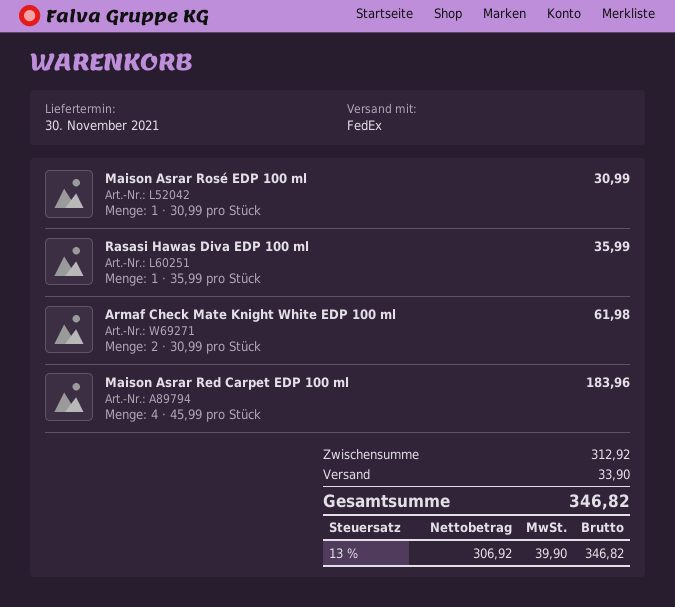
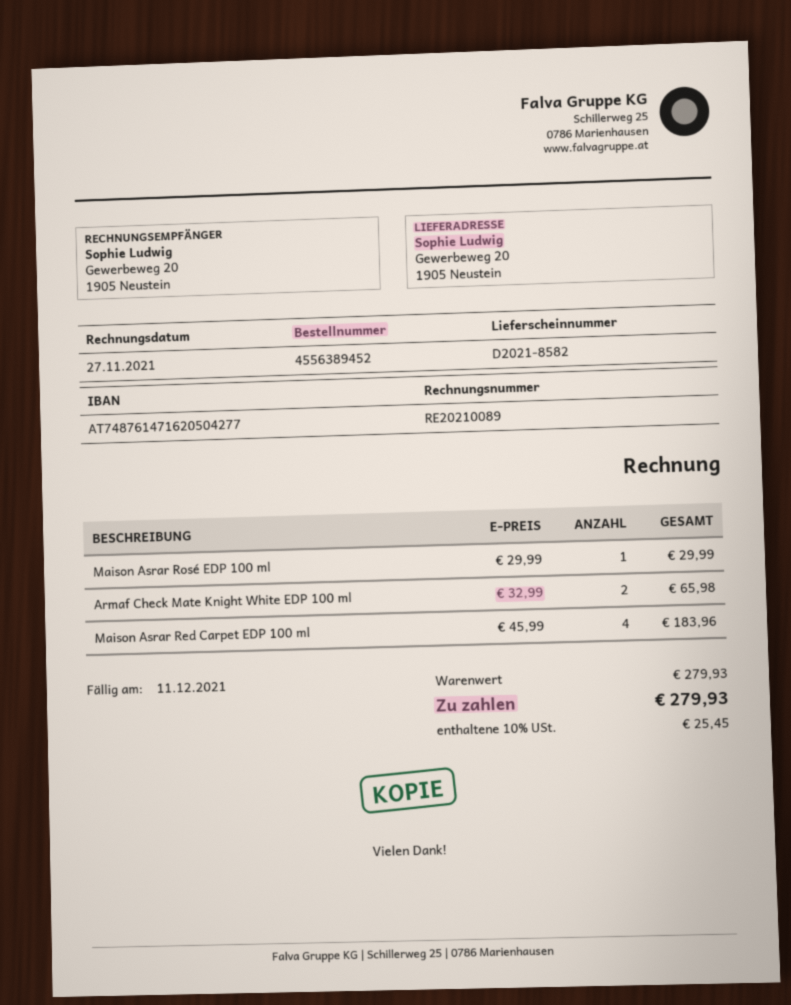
Maison Asrar Rosé EDP 100 ml: 1 x 30.99 = 30.99 -> 1 x 29.99 = 29.99
Rasasi Hawas Diva EDP 100 ml: 1 x 35.99 = 35.99 -> none
Armaf Check Mate Knight White EDP 100 ml: 2 x 30.99 = 61.98 -> 2 x 32.99 = 65.98
subtotal: 312.92 -> 279.93
shipping: 33.90 -> none
tax: 13% = 39.90 -> 10% = 25.45
total: 346.82 -> 279.93

